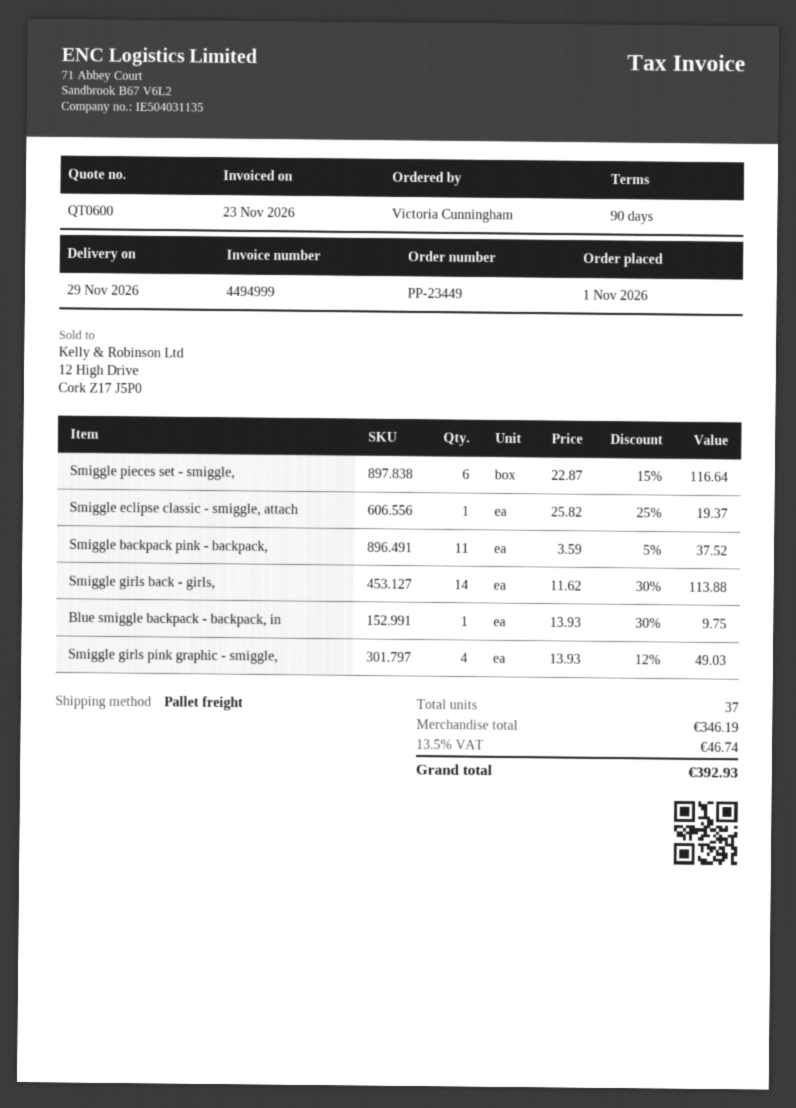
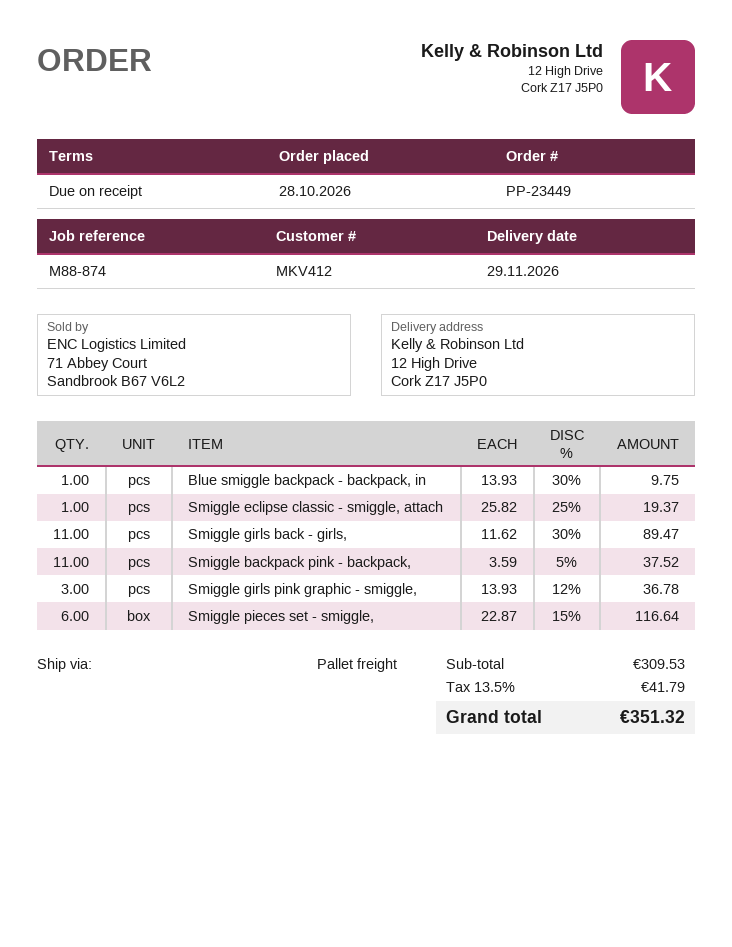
order date: 2026-11-01 -> 2026-10-28
payment terms: 90 days -> on receipt
Smiggle girls back - girls,: 14 x 11.62 - 30% = 113.88 -> 11 x 11.62 - 30% = 89.47
Smiggle girls pink graphic - smiggle,: 4 x 13.93 - 12% = 49.03 -> 3 x 13.93 - 12% = 36.78
subtotal: 346.19 -> 309.53
tax: 13.5% = 46.74 -> 13.5% = 41.79
total: 392.93 -> 351.32

